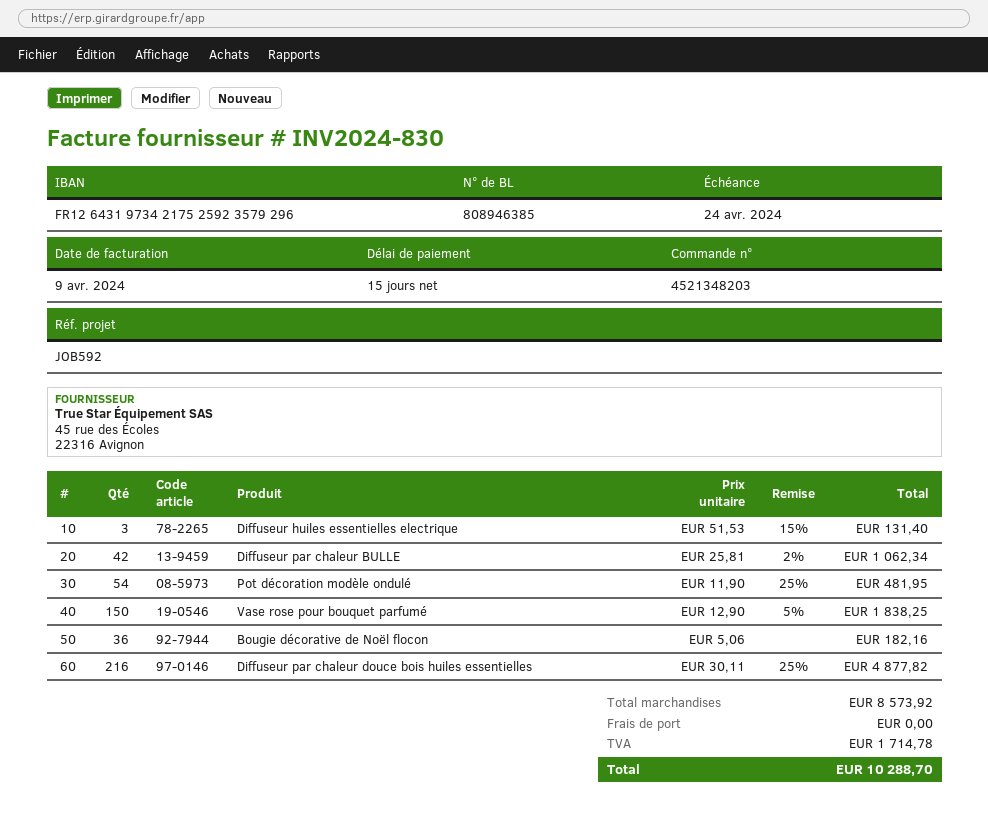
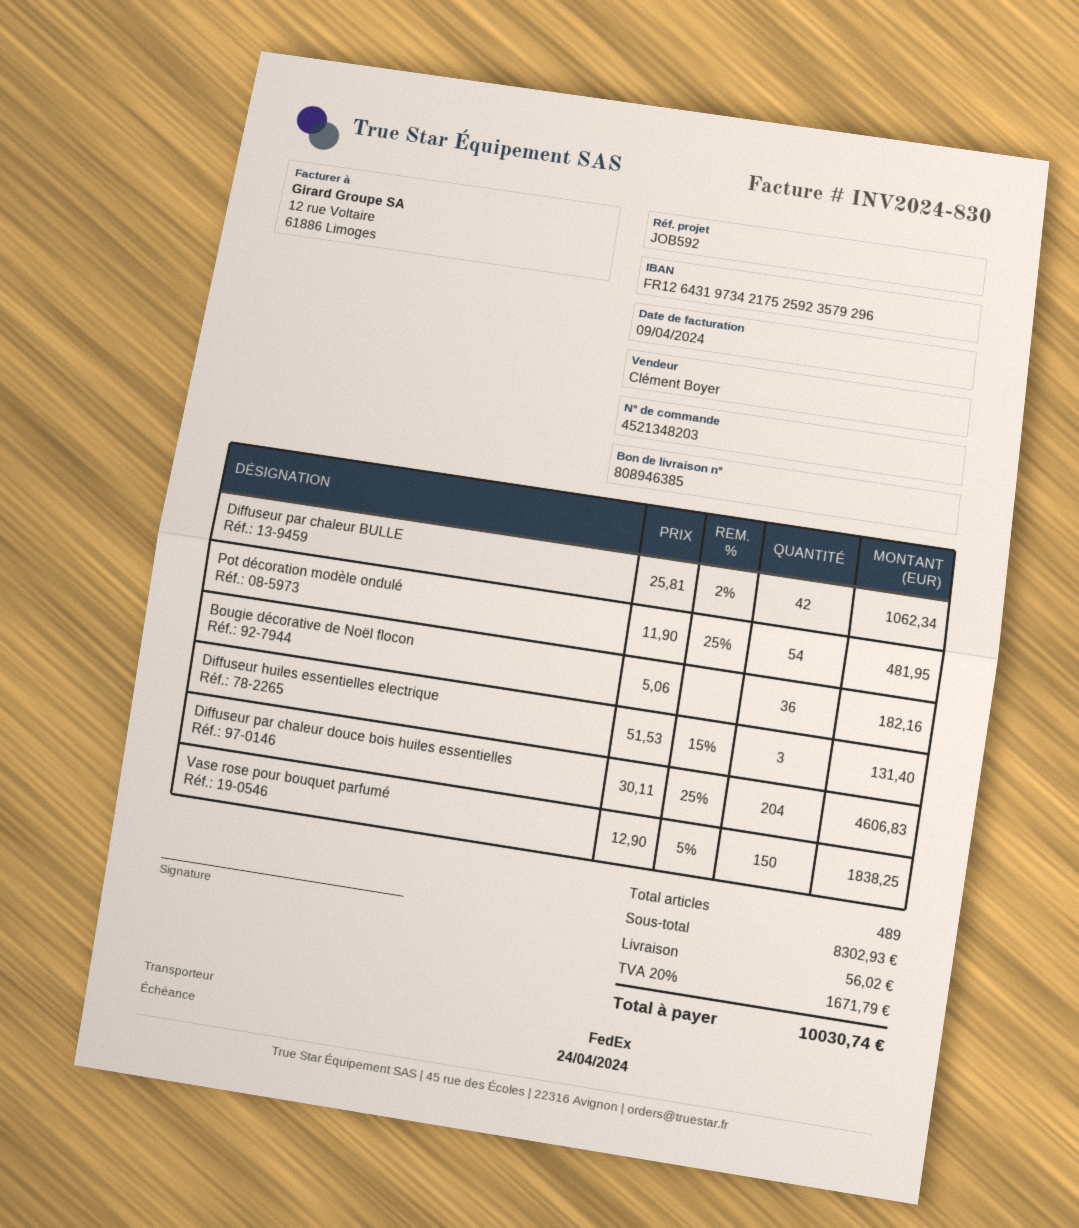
Diffuseur par chaleur douce bois huiles essentielles: 216 x 30.11 - 25% = 4877.82 -> 204 x 30.11 - 25% = 4606.83
subtotal: 8573.92 -> 8302.93
shipping: 0.00 -> 56.02
tax: 1714.78 -> 1671.79
total: 10288.70 -> 10030.74

